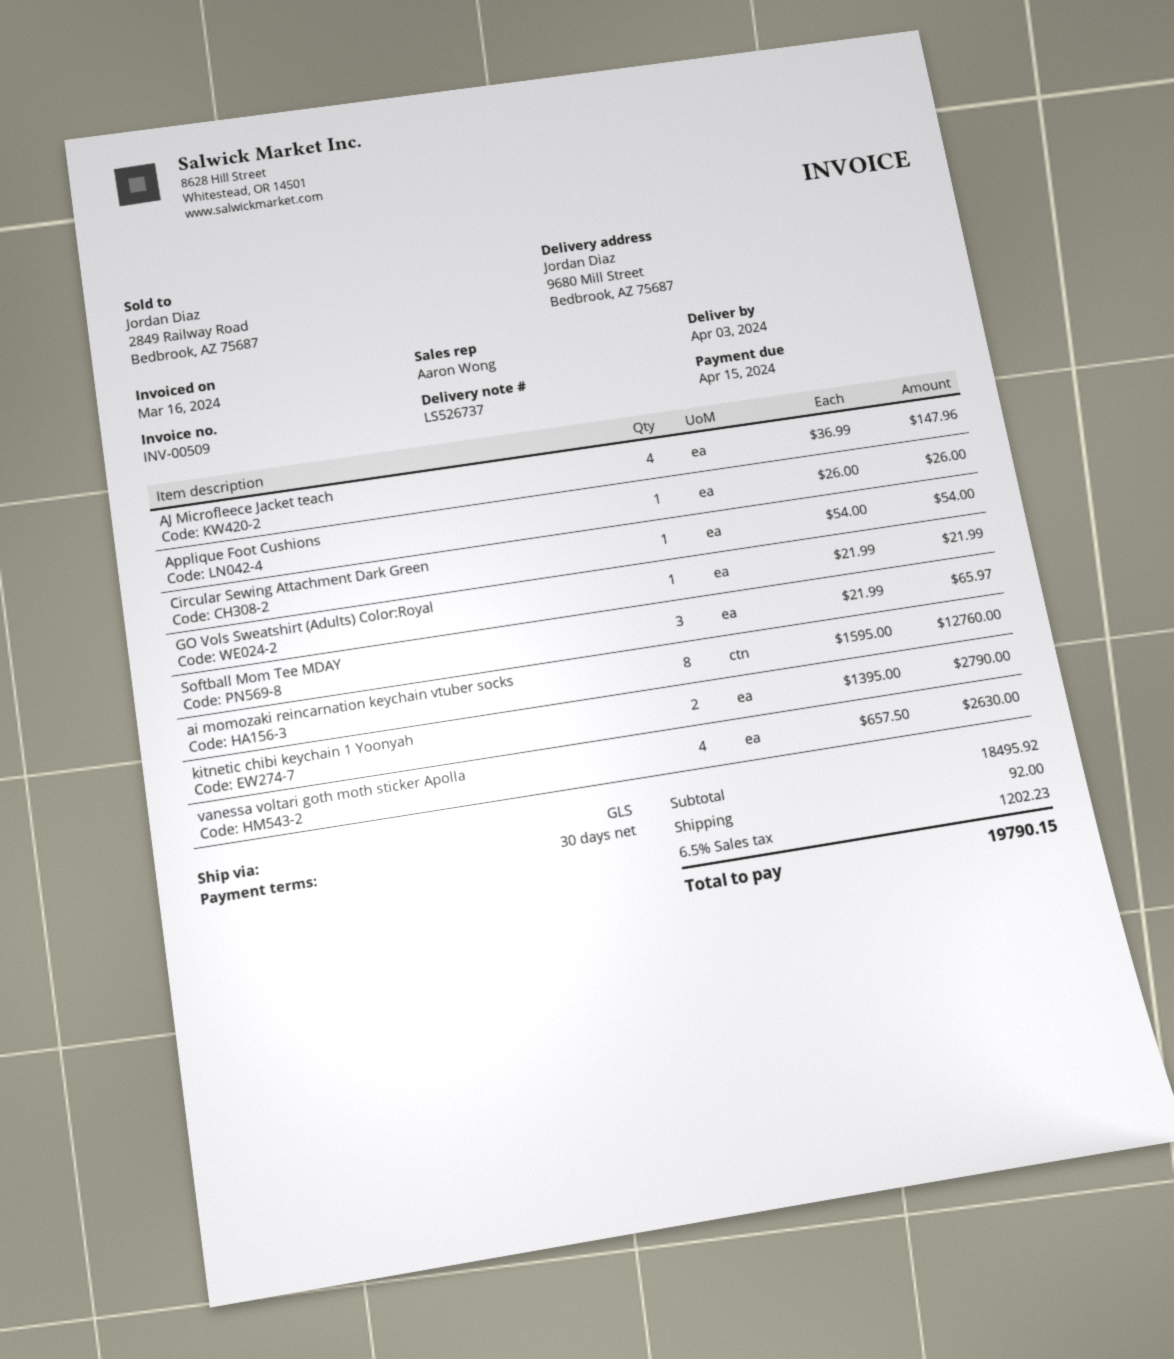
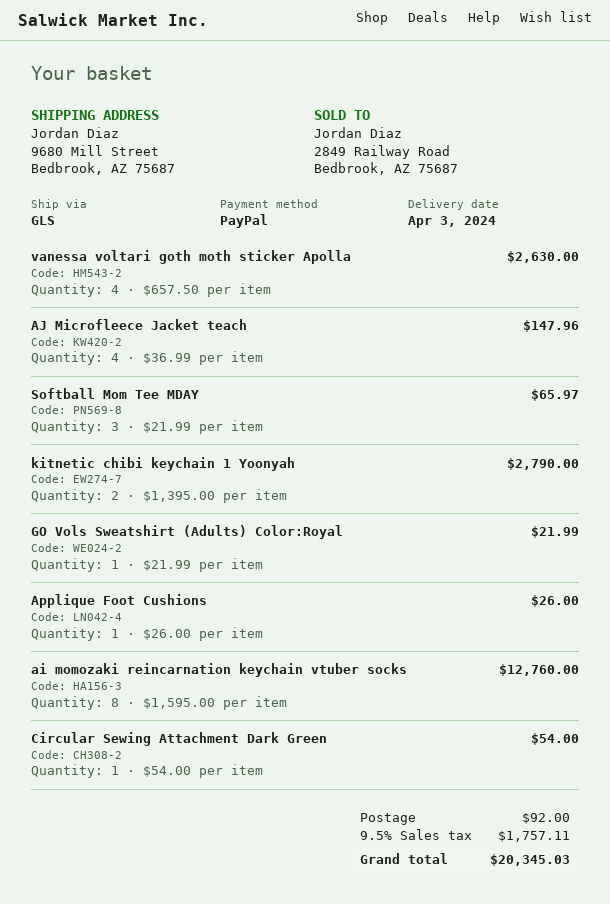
tax: 6.5% = 1202.23 -> 9.5% = 1757.11
total: 19790.15 -> 20345.03

